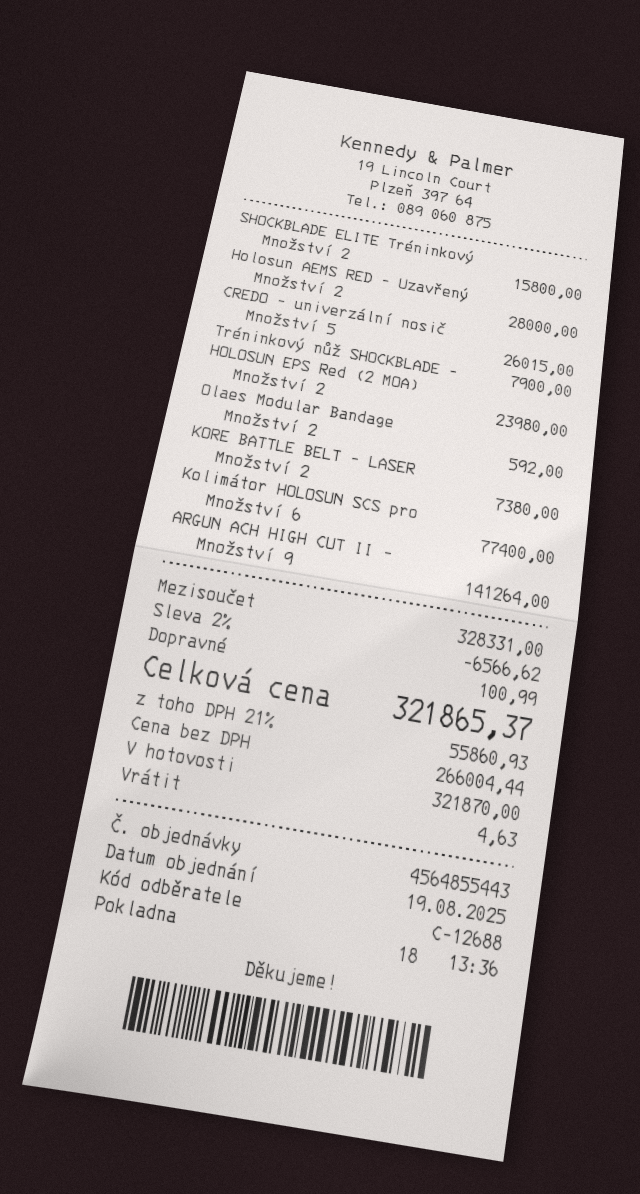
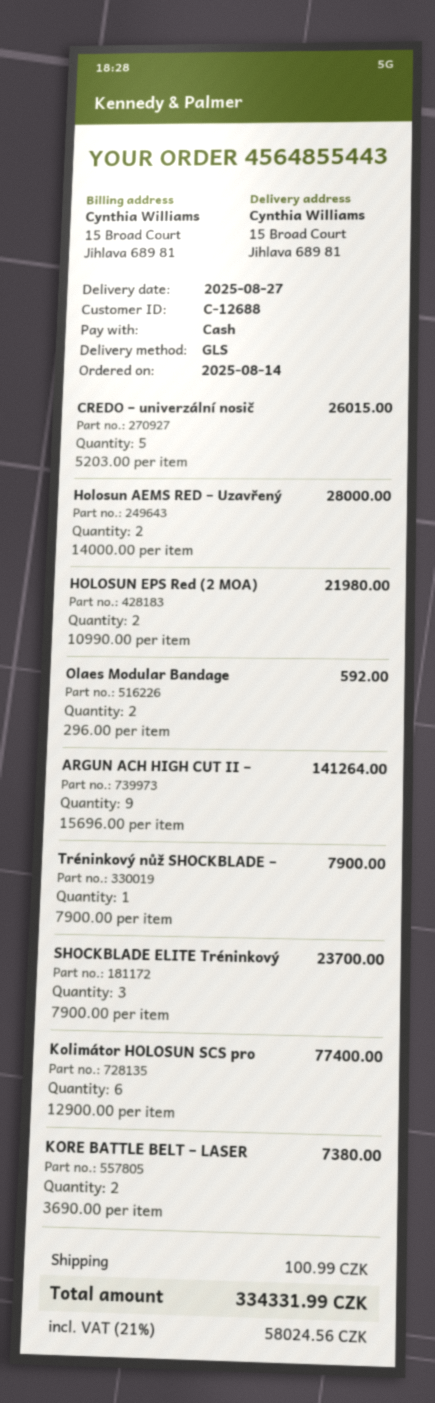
order date: 2025-08-19 -> 2025-08-14
SHOCKBLADE ELITE Tréninkový: 2 for 15800.00 -> 3 for 23700.00
HOLOSUN EPS Red (2 MOA): 2 for 23980.00 -> 2 for 21980.00
discount: 2% = 6566.62 -> none
tax: 21% = 55860.93 -> 21% = 58024.56
total: 321865.37 -> 334331.99

